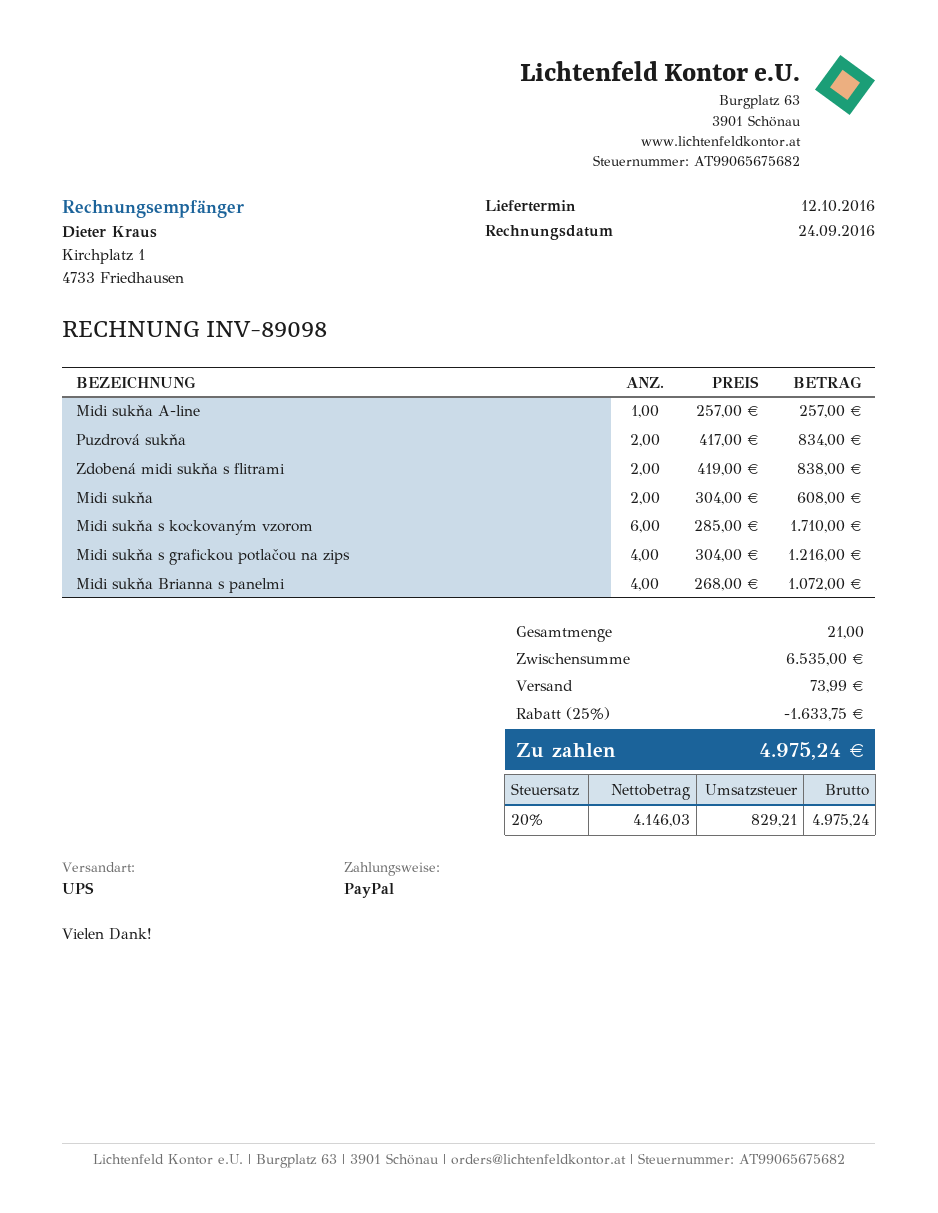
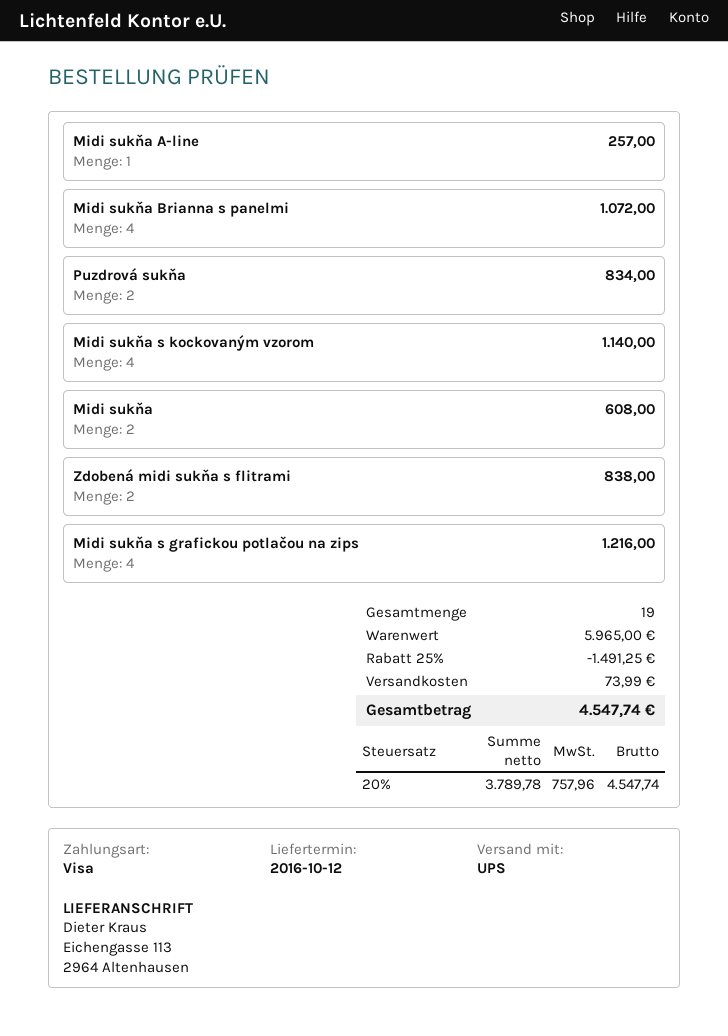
payment method: PayPal -> Visa
Midi sukňa s kockovaným vzorom: 6 for 1710.00 -> 4 for 1140.00
total quantity: 21 -> 19
subtotal: 6535.00 -> 5965.00
discount: 25% = 1633.75 -> 25% = 1491.25
net: 4146.03 -> 3789.78
tax: 20% = 829.21 -> 20% = 757.96
total: 4975.24 -> 4547.74

